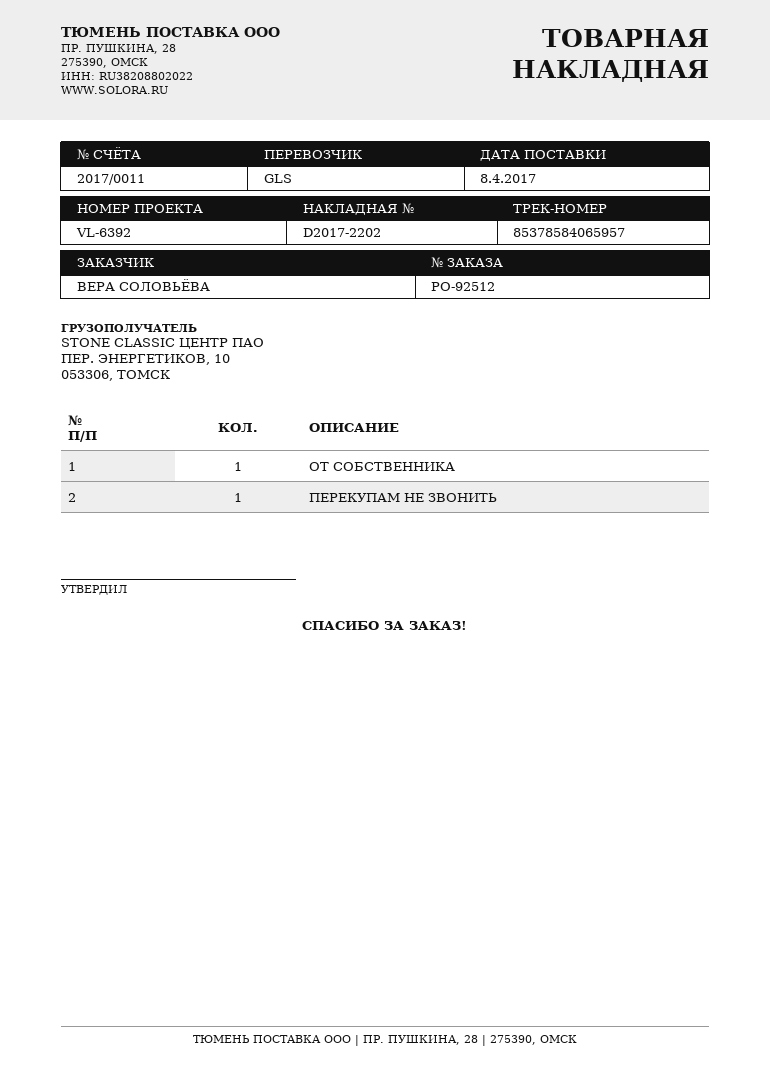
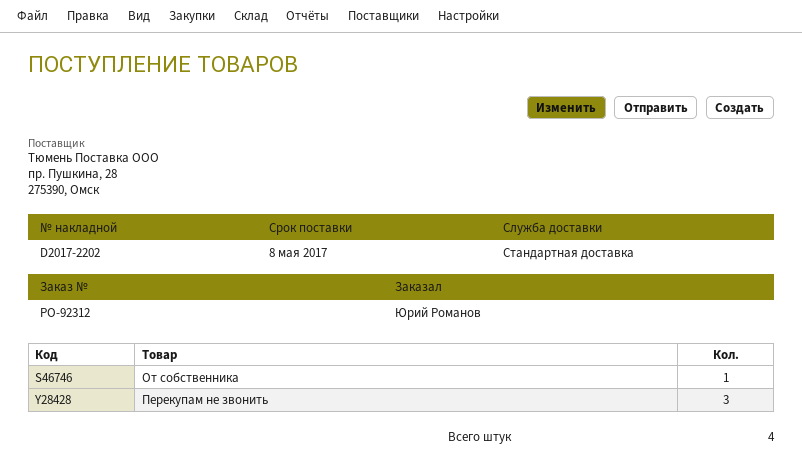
order number: PO-92512 -> PO-92312
delivery date: 2017-04-08 -> 2017-05-08
ordered by: ВЕРА СОЛОВЬЁВА -> Юрий Романов
shipping method: GLS -> standard
ПЕРЕКУПАМ НЕ ЗВОНИТЬ: 1 -> 3

